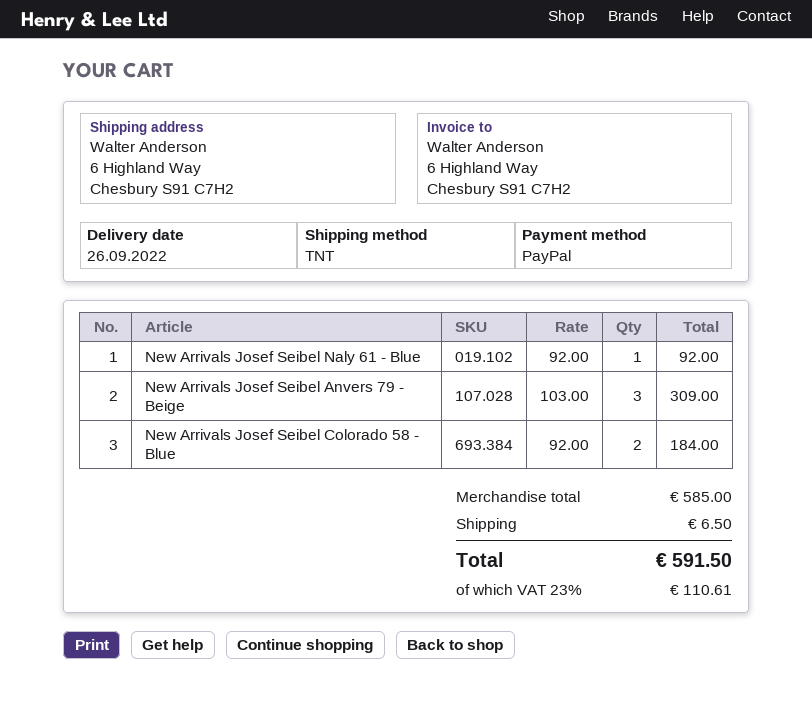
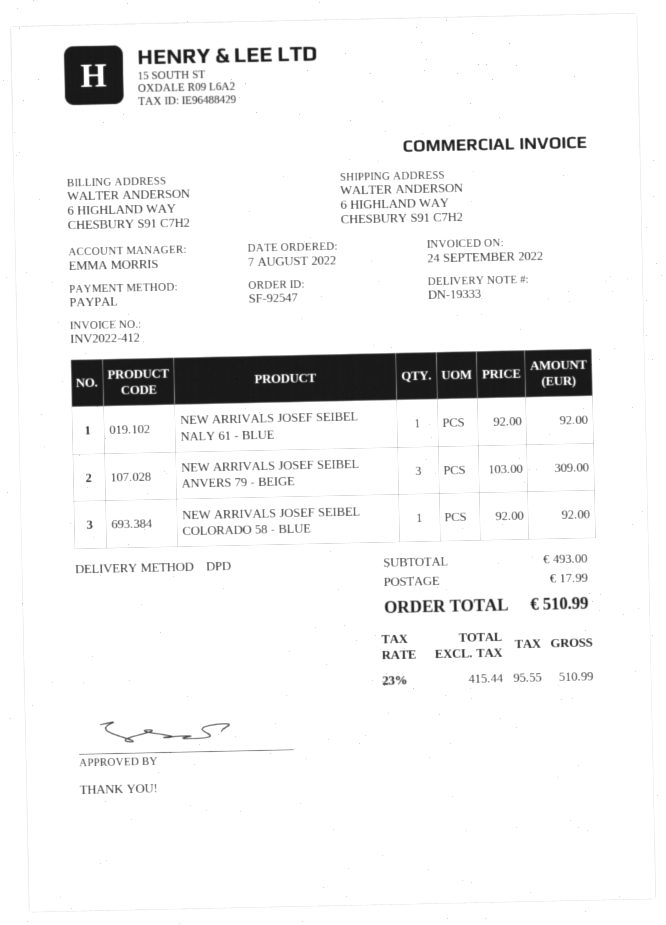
shipping method: TNT -> DPD
New Arrivals Josef Seibel Colorado 58 - Blue: 2 x 92.00 = 184.00 -> 1 x 92.00 = 92.00
subtotal: 585.00 -> 493.00
shipping: 6.50 -> 17.99
tax: 23% = 110.61 -> 23% = 95.55
total: 591.50 -> 510.99

